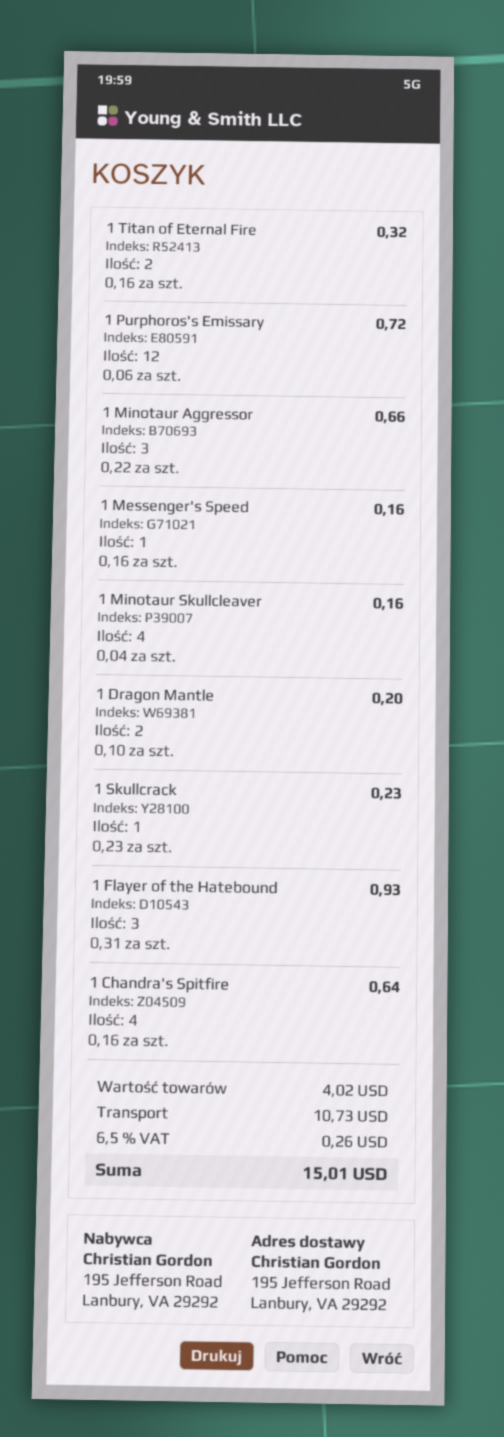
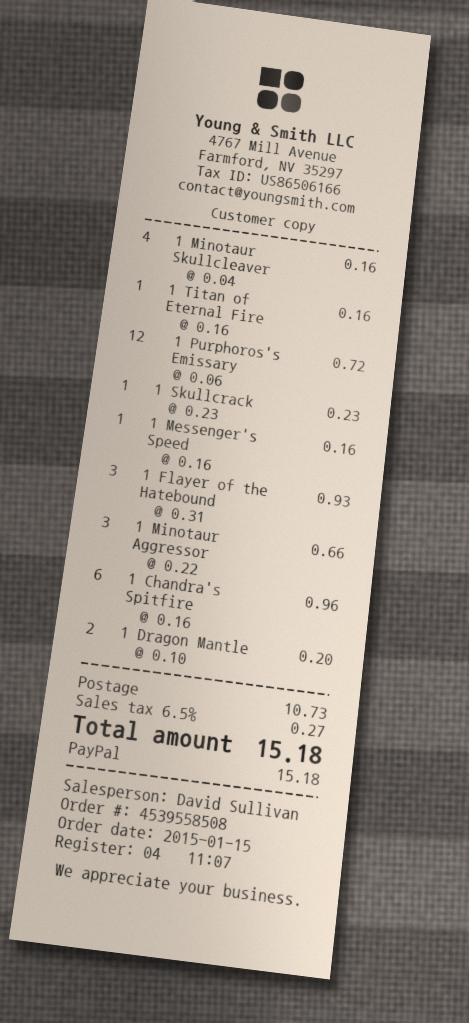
1 Titan of Eternal Fire: 2 x 0.16 = 0.32 -> 1 x 0.16 = 0.16
1 Chandra's Spitfire: 4 x 0.16 = 0.64 -> 6 x 0.16 = 0.96
tax: 6.5% = 0.26 -> 6.5% = 0.27
total: 15.01 -> 15.18

